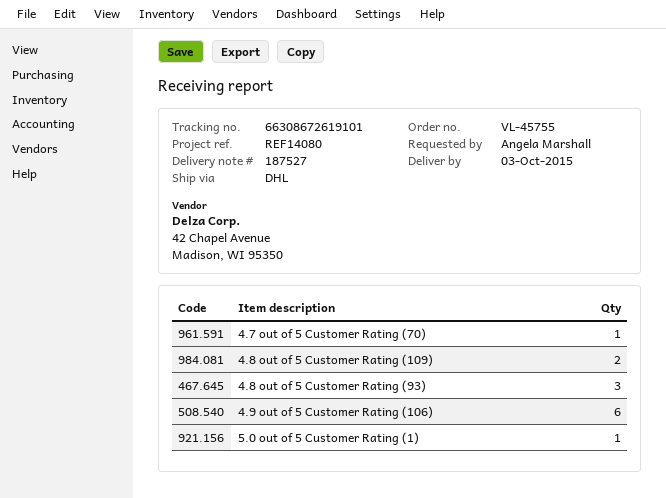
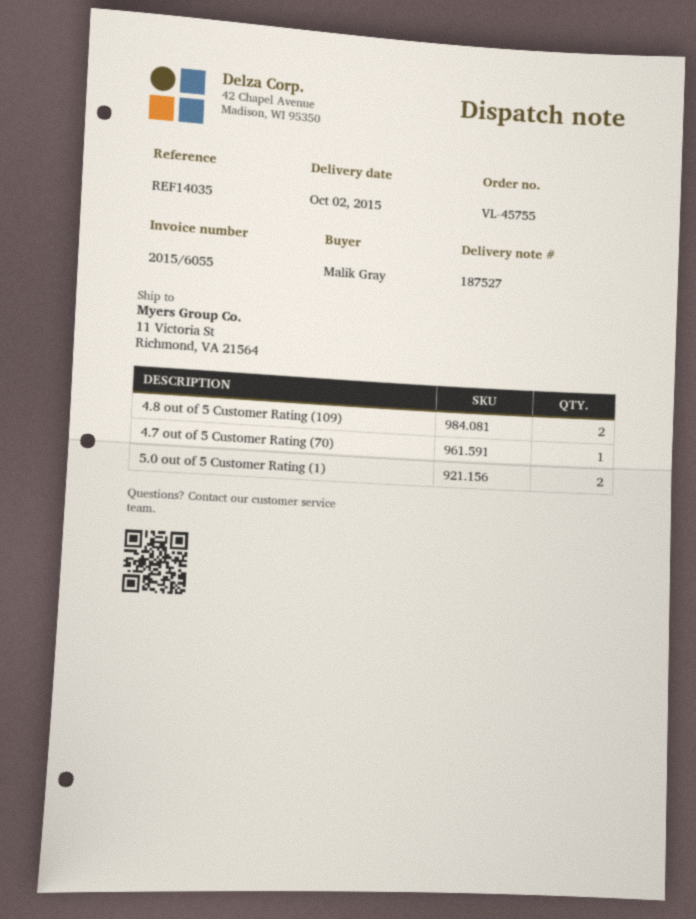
delivery date: 2015-10-03 -> 2015-10-02
reference: REF14080 -> REF14035
ordered by: Angela Marshall -> Malik Gray
4.8 out of 5 Customer Rating (93): 3 -> none
4.9 out of 5 Customer Rating (106): 6 -> none
5.0 out of 5 Customer Rating (1): 1 -> 2

